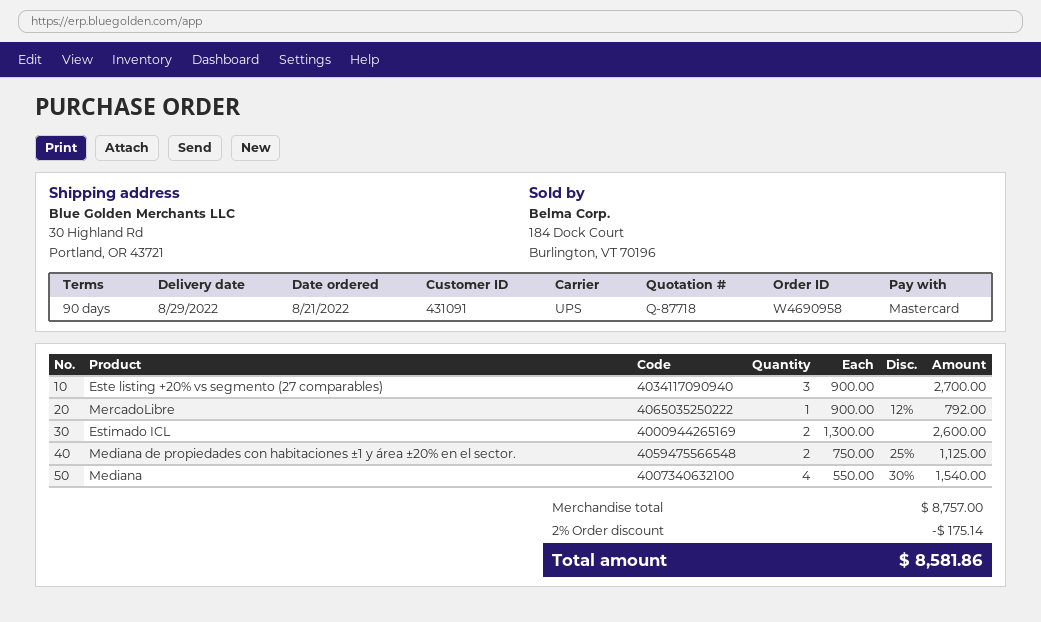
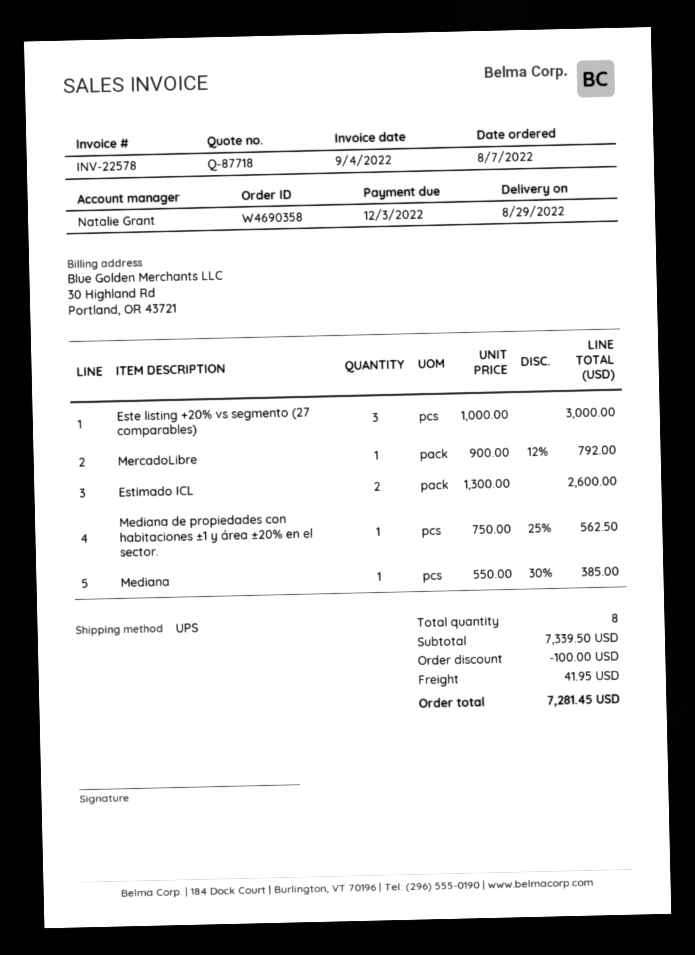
order number: W4690958 -> W4690358
order date: 2022-08-21 -> 2022-08-07
Este listing +20% vs segmento (27 comparables): 3 x 900.00 = 2700.00 -> 3 x 1000.00 = 3000.00
Mediana de propiedades con habitaciones ±1 y área ±20% en el sector.: 2 x 750.00 - 25% = 1125.00 -> 1 x 750.00 - 25% = 562.50
Mediana: 4 x 550.00 - 30% = 1540.00 -> 1 x 550.00 - 30% = 385.00
subtotal: 8757.00 -> 7339.50
discount: 175.14 -> 100.00
shipping: none -> 41.95
total: 8581.86 -> 7281.45

